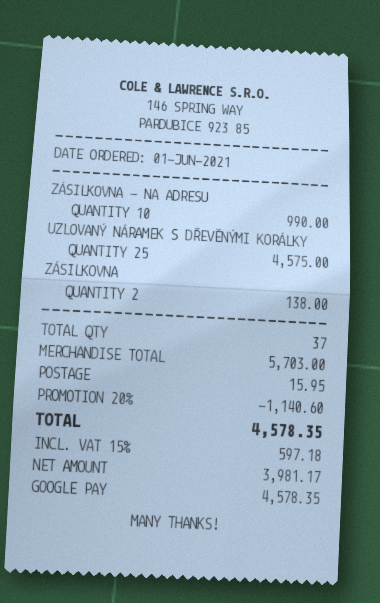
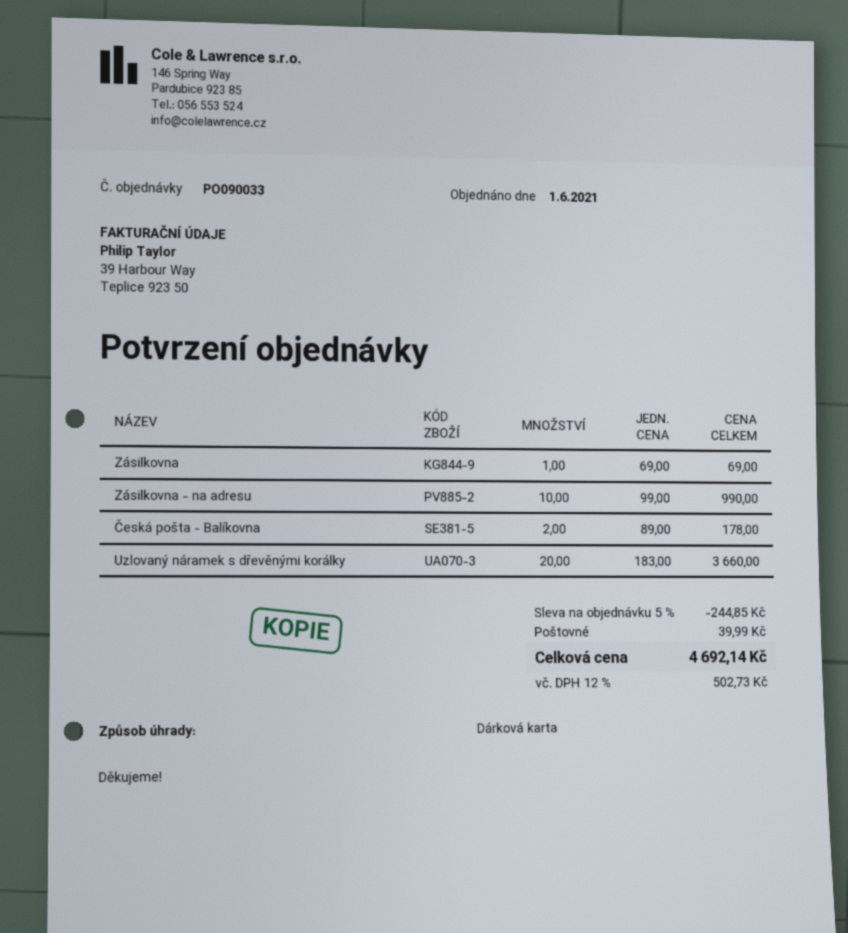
payment method: Google Pay -> gift card
UZLOVANÝ NÁRAMEK S DŘEVĚNÝMI KORÁLKY: 25 for 4575.00 -> 20 for 3660.00
ZÁSILKOVNA: 2 for 138.00 -> 1 for 69.00
Česká pošta - Balíkovna: none -> 2 for 178.00
discount: 20% = 1140.60 -> 5% = 244.85
shipping: 15.95 -> 39.99
tax: 15% = 597.18 -> 12% = 502.73
total: 4578.35 -> 4692.14

